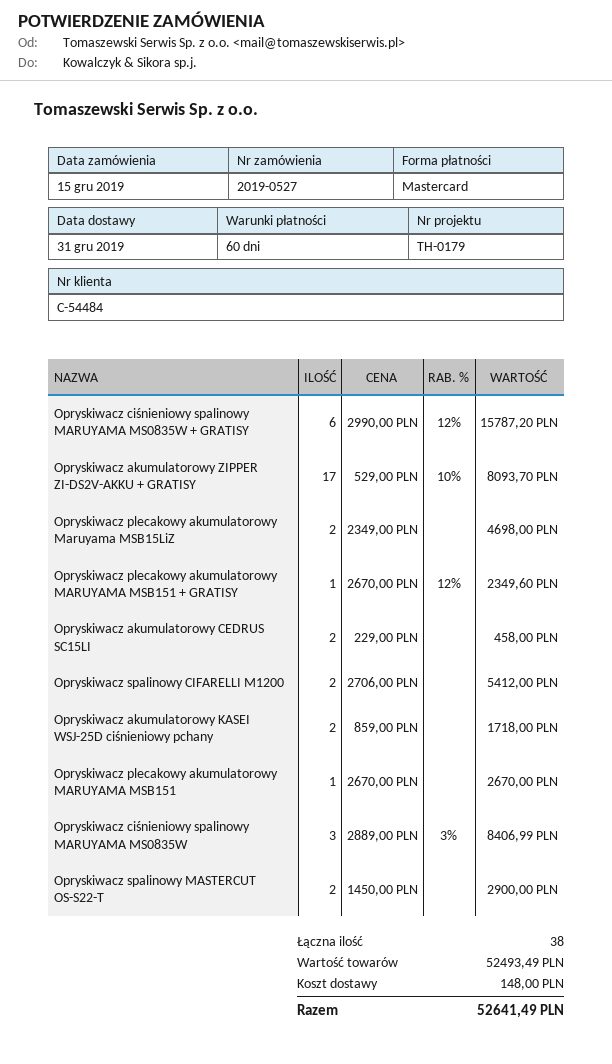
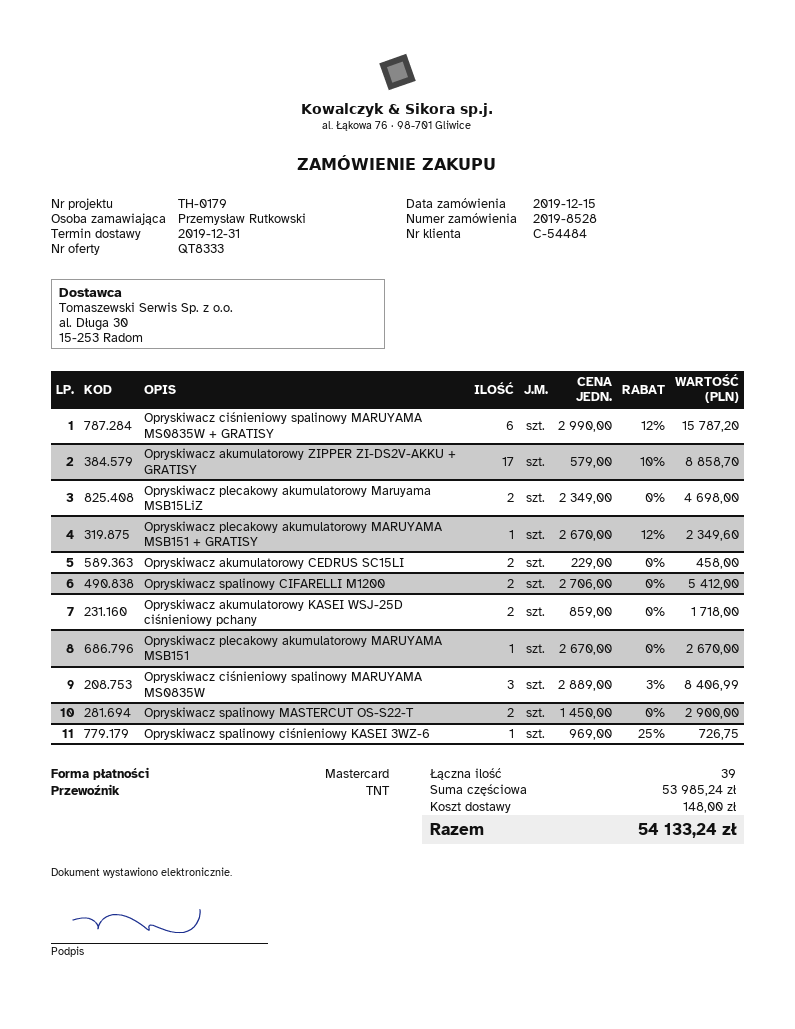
order number: 2019-0527 -> 2019-8528
Opryskiwacz akumulatorowy ZIPPER ZI-DS2V-AKKU + GRATISY: 17 x 529.00 - 10% = 8093.70 -> 17 x 579.00 - 10% = 8858.70
Opryskiwacz spalinowy ciśnieniowy KASEI 3WZ-6: none -> 1 x 969.00 - 25% = 726.75
total quantity: 38 -> 39
subtotal: 52493.49 -> 53985.24
total: 52641.49 -> 54133.24

